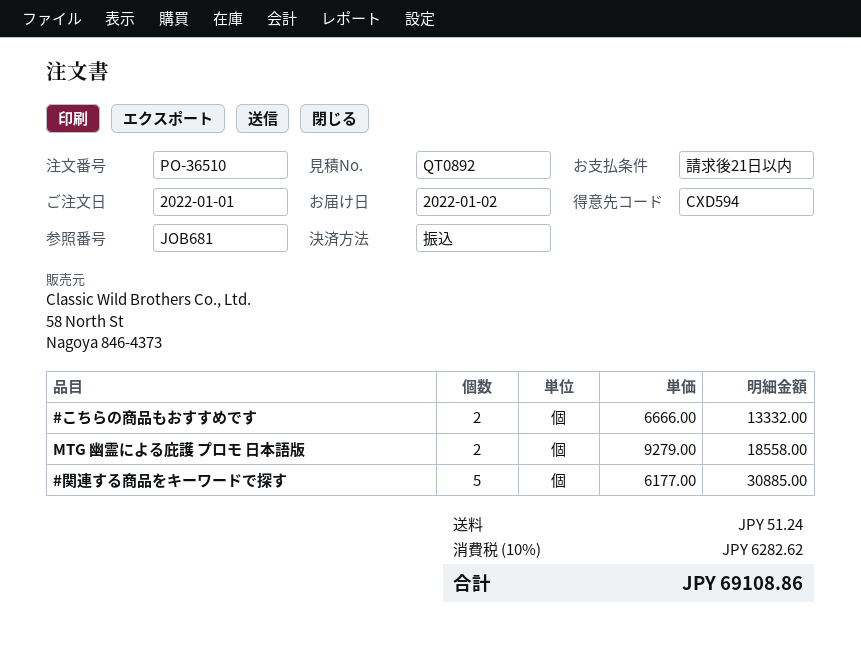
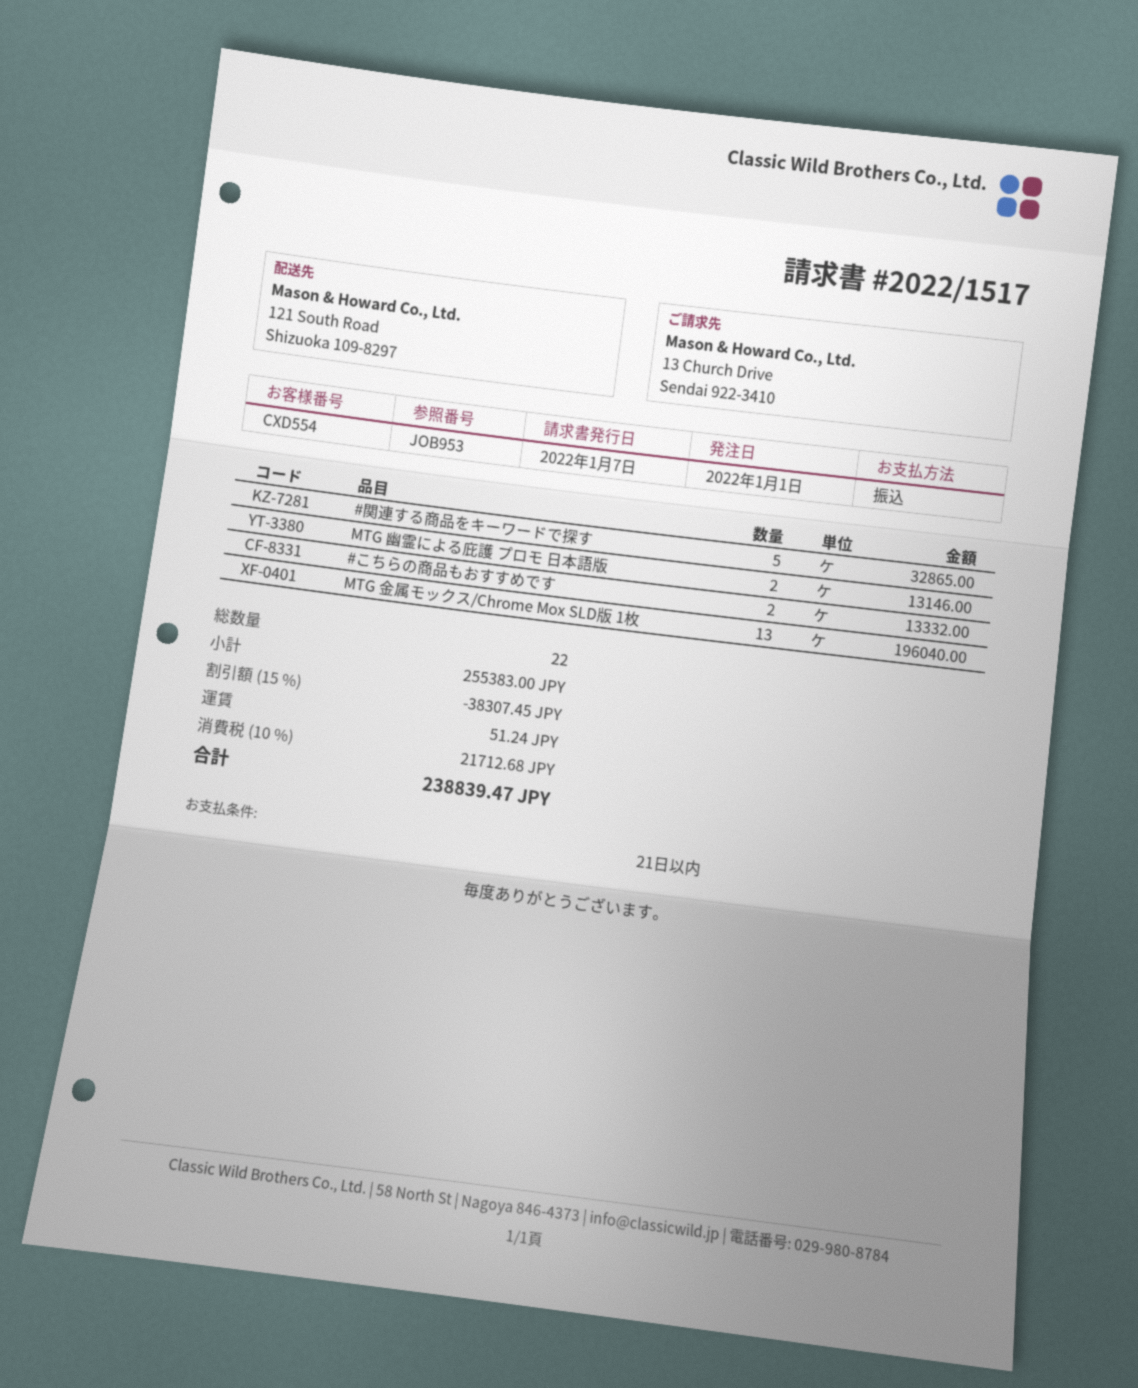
customer number: CXD594 -> CXD554
reference: JOB681 -> JOB953
MTG 幽霊による庇護 プロモ 日本語版: 2 for 18558.00 -> 2 for 13146.00
#関連する商品をキーワードで探す: 5 for 30885.00 -> 5 for 32865.00
MTG 金属モックス/Chrome Mox SLD版 1枚: none -> 13 for 196040.00
discount: none -> 15% = 38307.45
tax: 10% = 6282.62 -> 10% = 21712.68
total: 69108.86 -> 238839.47

